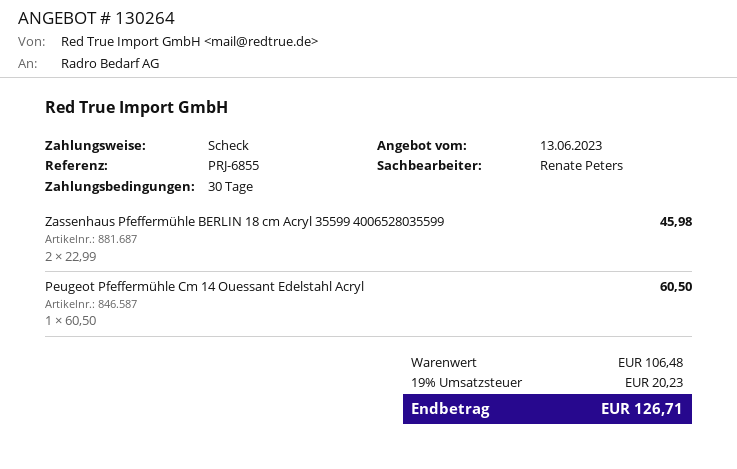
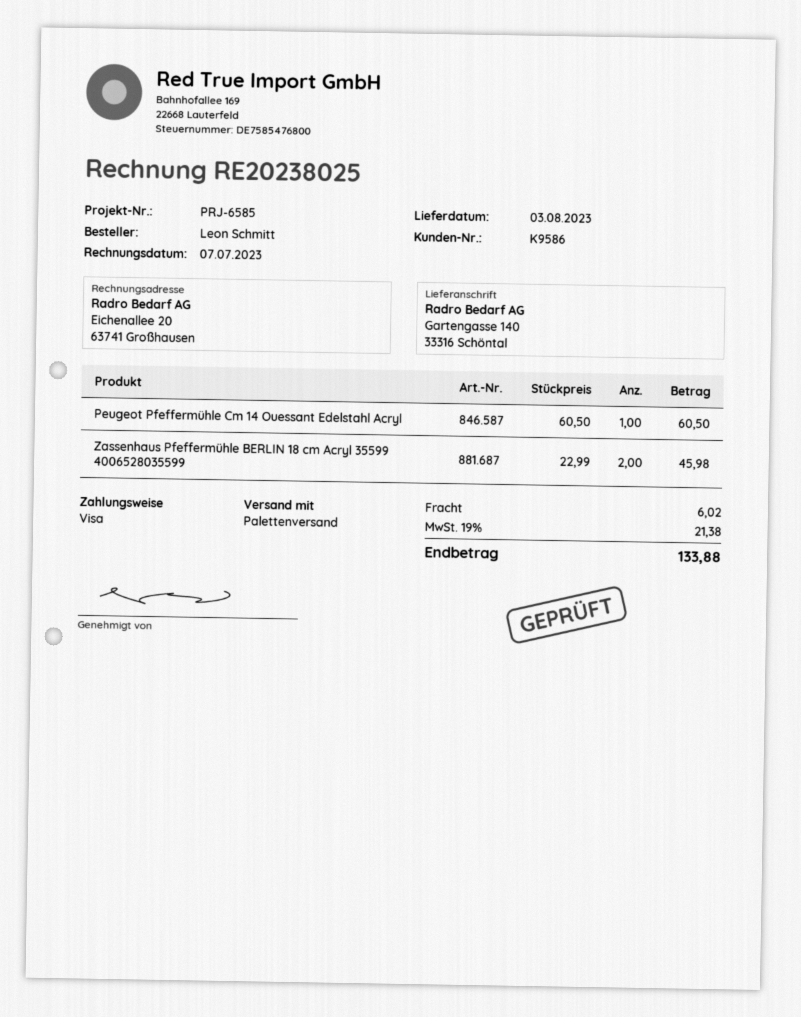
reference: PRJ-6855 -> PRJ-6585
payment method: cheque -> Visa
shipping: none -> 6.02
tax: 19% = 20.23 -> 19% = 21.38
total: 126.71 -> 133.88

